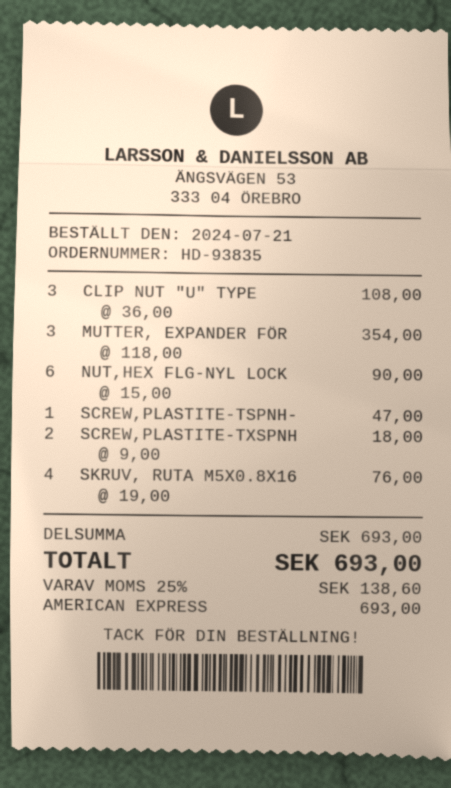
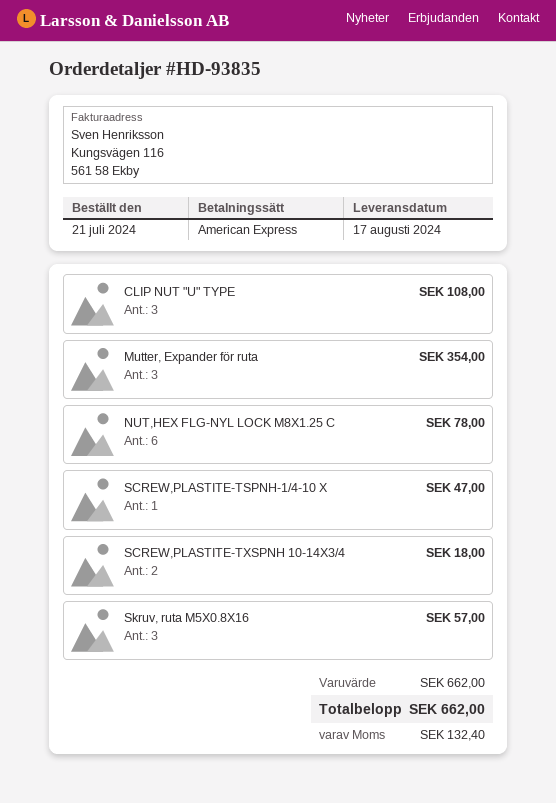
NUT,HEX FLG-NYL LOCK: 6 for 90.00 -> 6 for 78.00
SKRUV, RUTA M5X0.8X16: 4 for 76.00 -> 3 for 57.00
subtotal: 693.00 -> 662.00
tax: 138.60 -> 132.40
total: 693.00 -> 662.00

